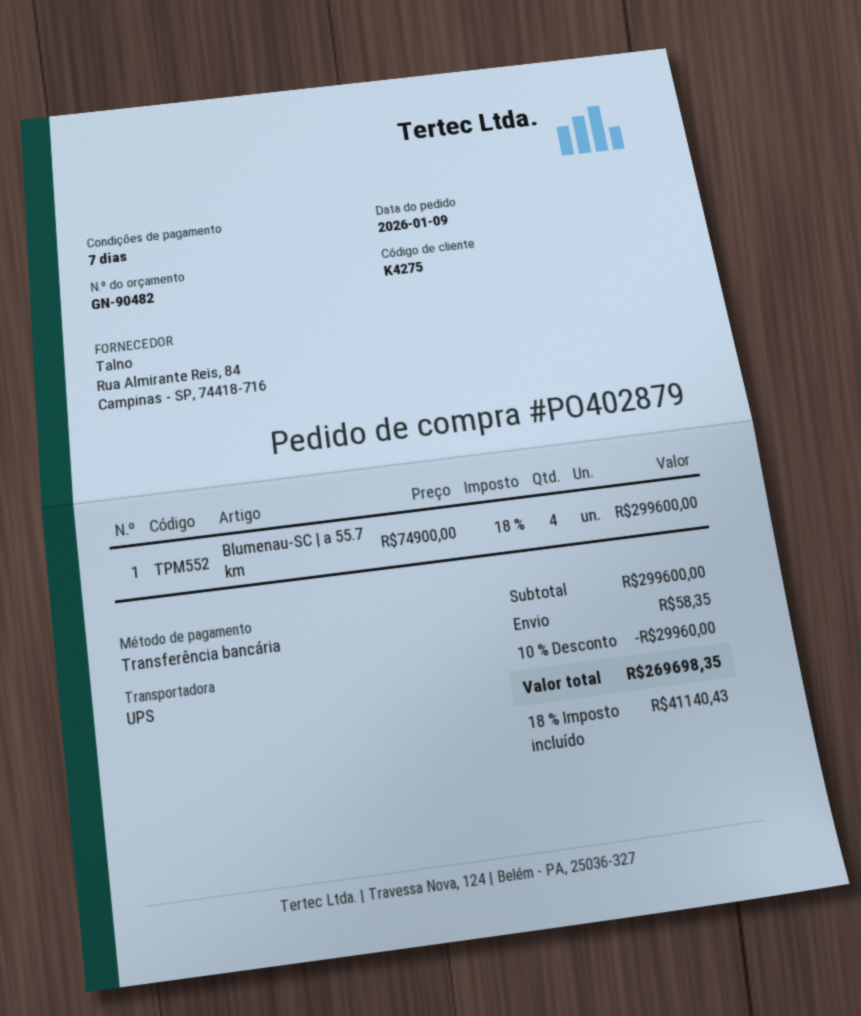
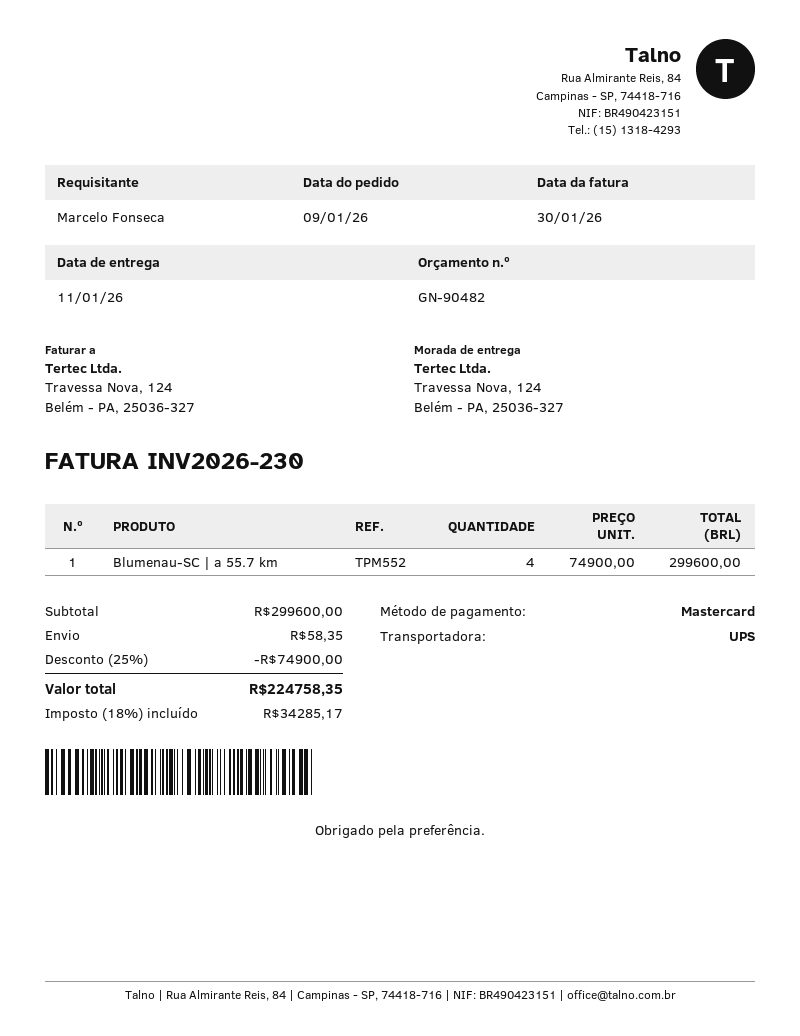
payment method: bank transfer -> Mastercard
discount: 10% = 29960.00 -> 25% = 74900.00
tax: 18% = 41140.43 -> 18% = 34285.17
total: 269698.35 -> 224758.35

